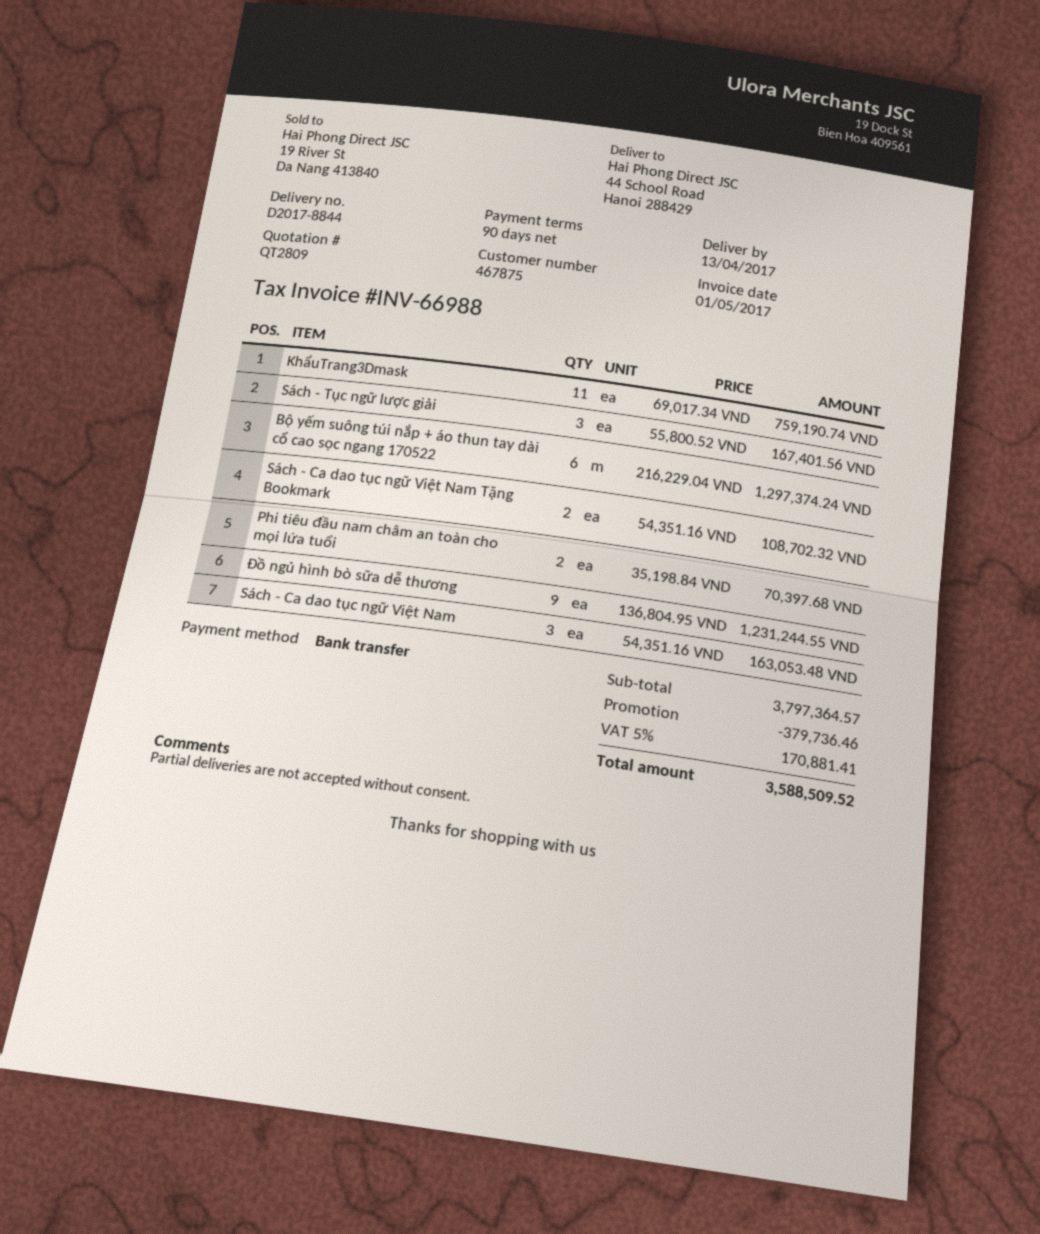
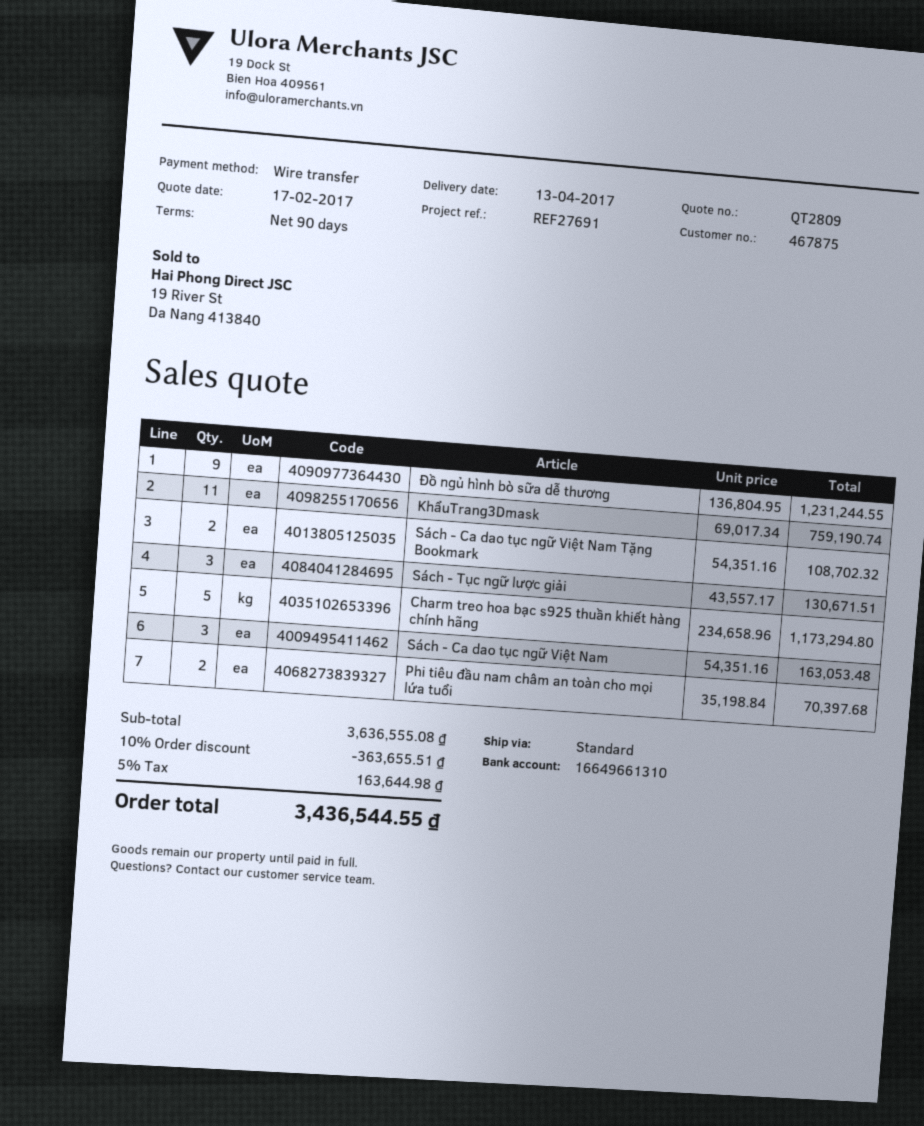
Sách - Tục ngữ lược giải: 3 x 55800.52 = 167401.56 -> 3 x 43557.17 = 130671.51
Bộ yếm suông túi nắp + áo thun tay dài cổ cao sọc ngang 170522: 6 x 216229.04 = 1297374.24 -> none
Charm treo hoa bạc s925 thuần khiết hàng chính hãng: none -> 5 x 234658.96 = 1173294.80
subtotal: 3797364.57 -> 3636555.08
discount: 379736.46 -> 363655.51
tax: 5% = 170881.41 -> 5% = 163644.98
total: 3588509.52 -> 3436544.55

